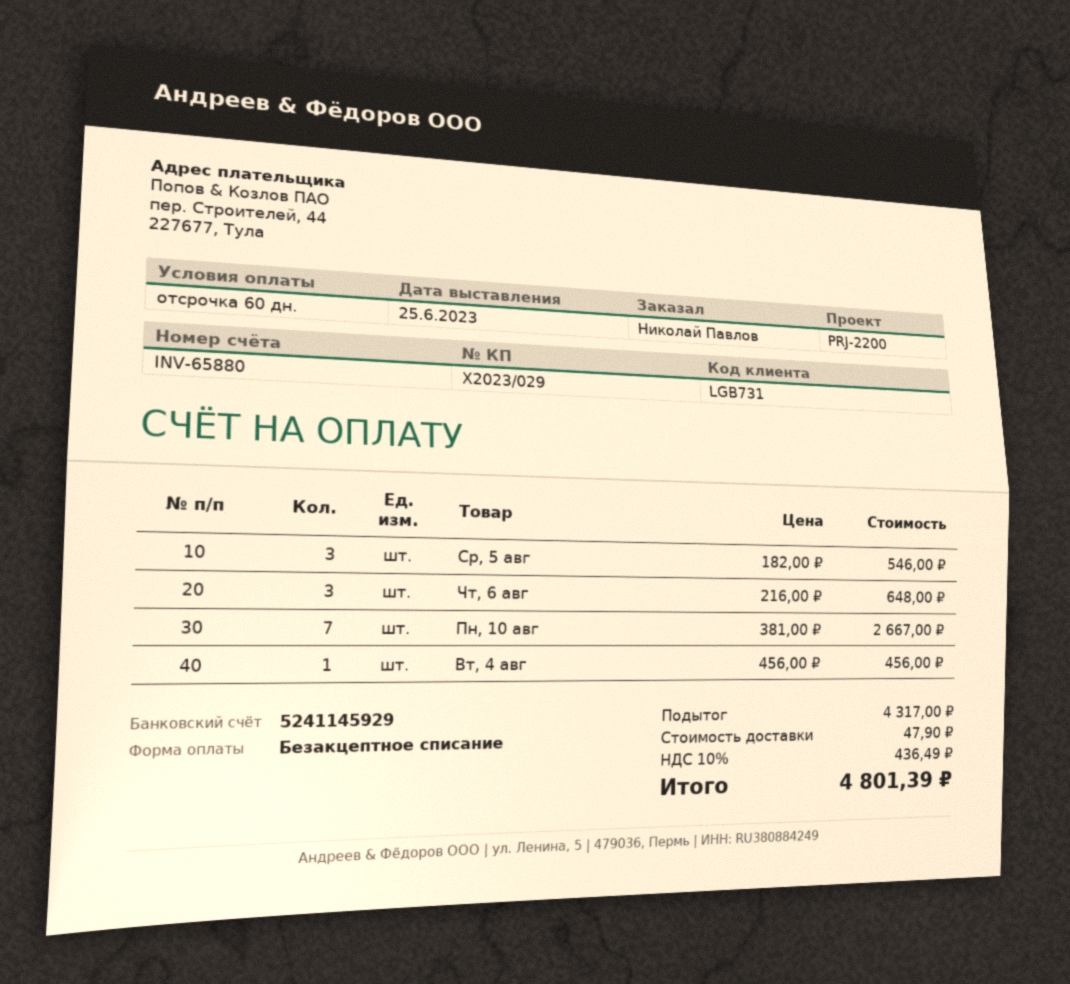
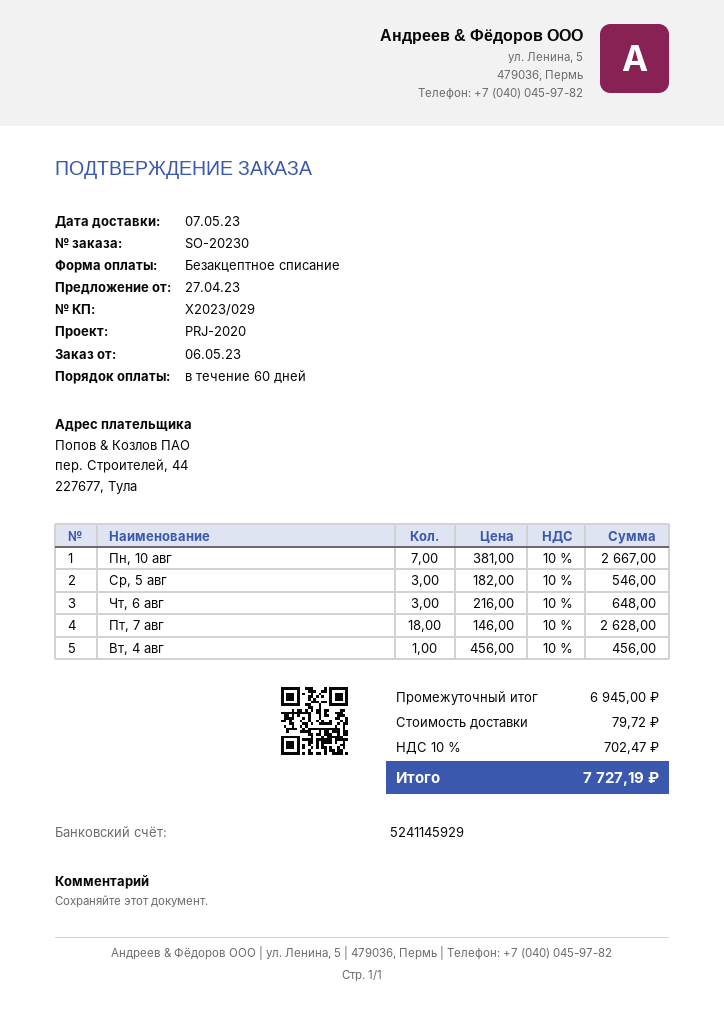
reference: PRJ-2200 -> PRJ-2020
Пт, 7 авг: none -> 18 x 146.00 = 2628.00
subtotal: 4317.00 -> 6945.00
shipping: 47.90 -> 79.72
tax: 10% = 436.49 -> 10% = 702.47
total: 4801.39 -> 7727.19

